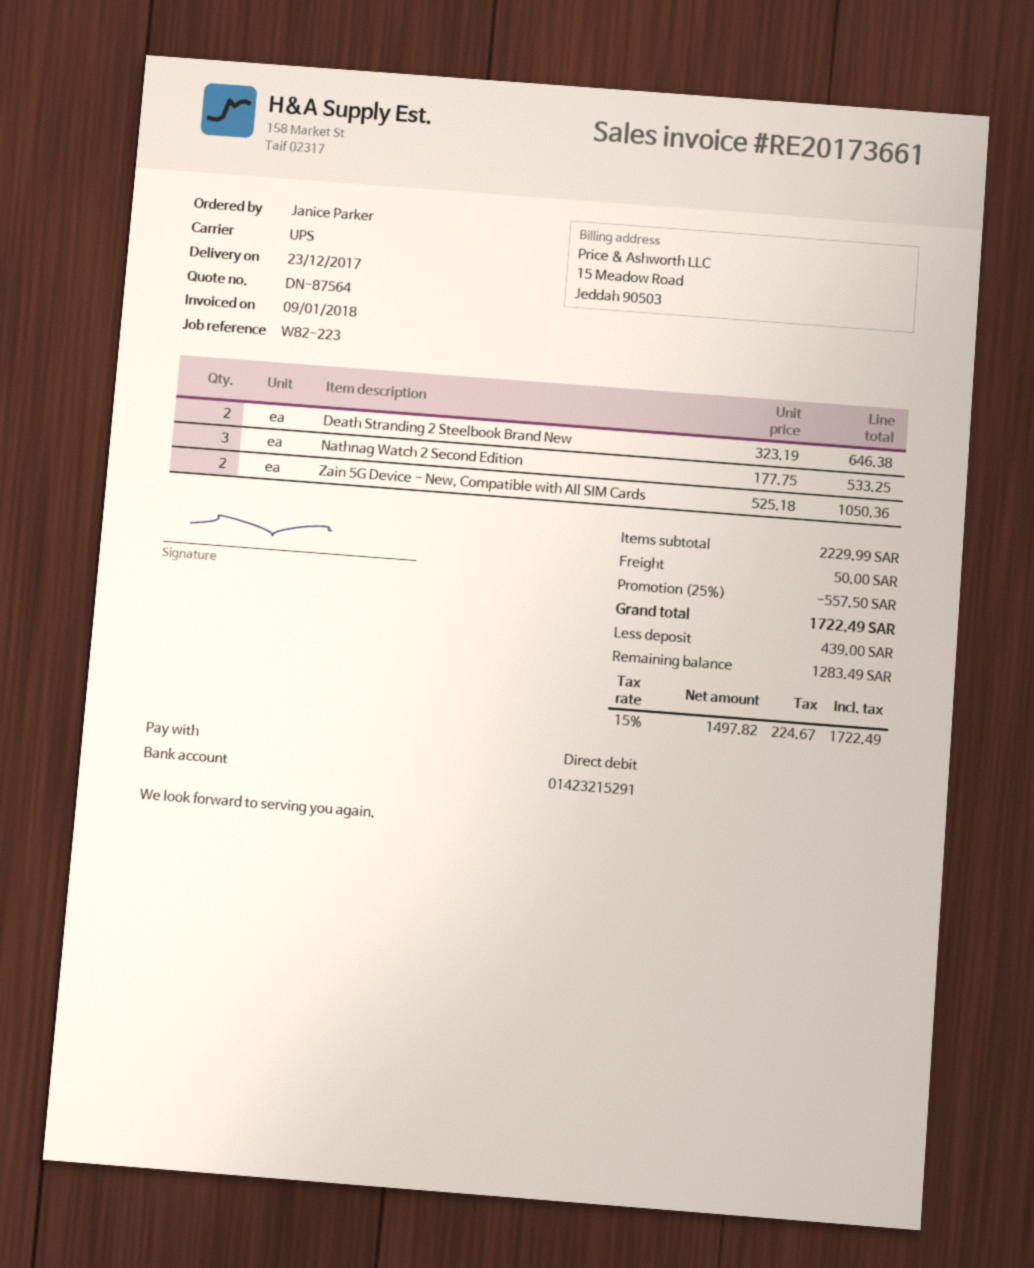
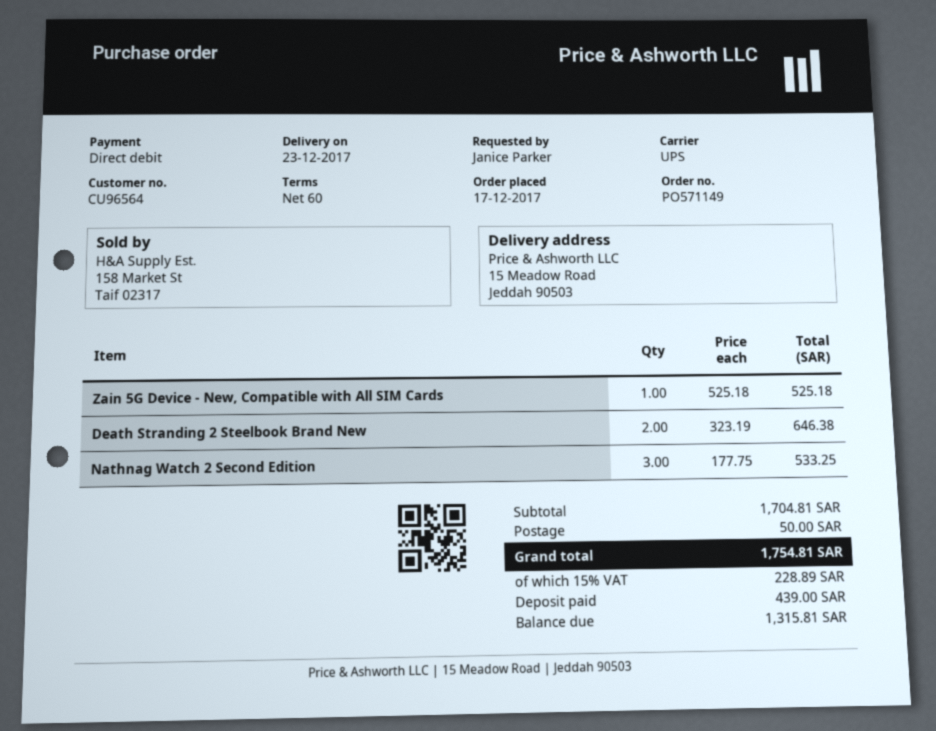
Zain 5G Device - New, Compatible with All SIM Cards: 2 x 525.18 = 1050.36 -> 1 x 525.18 = 525.18
subtotal: 2229.99 -> 1704.81
discount: 25% = 557.50 -> none
tax: 15% = 224.67 -> 15% = 228.89
total: 1722.49 -> 1754.81
balance: 1283.49 -> 1315.81

